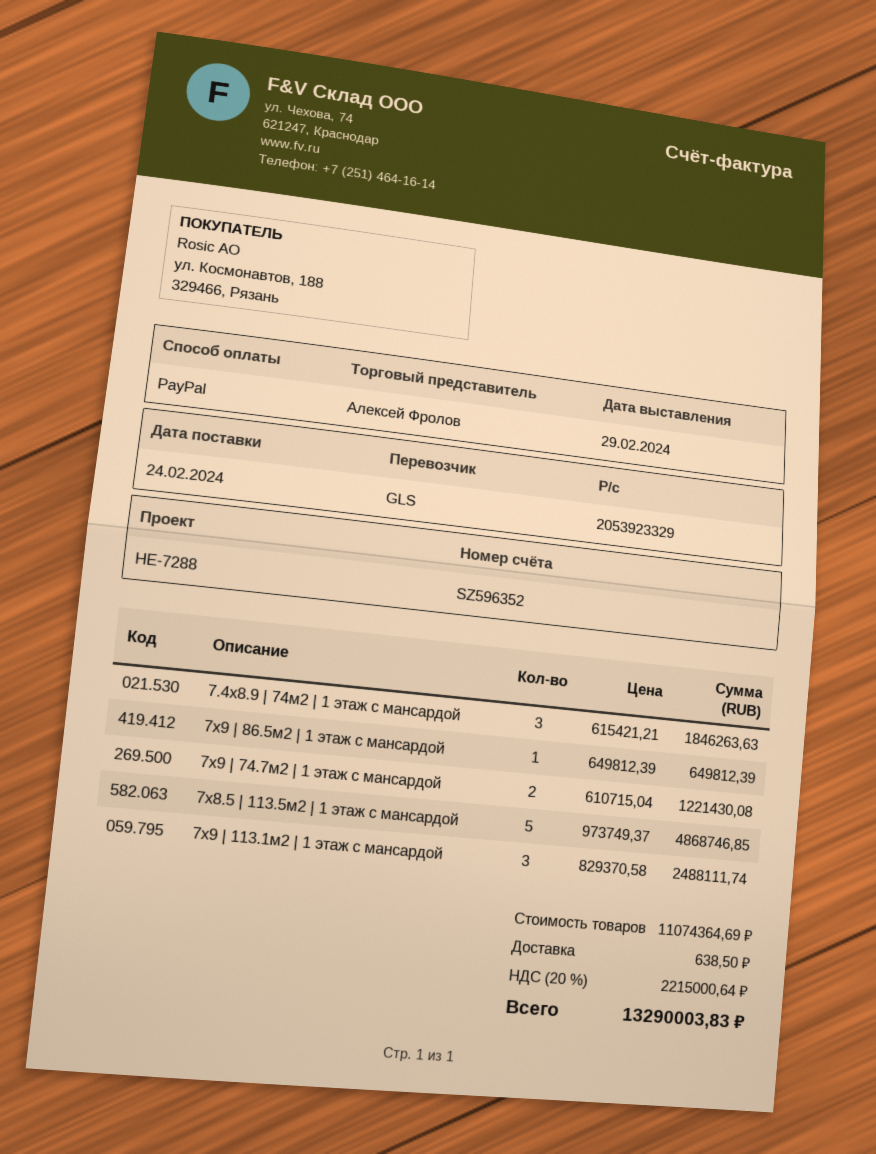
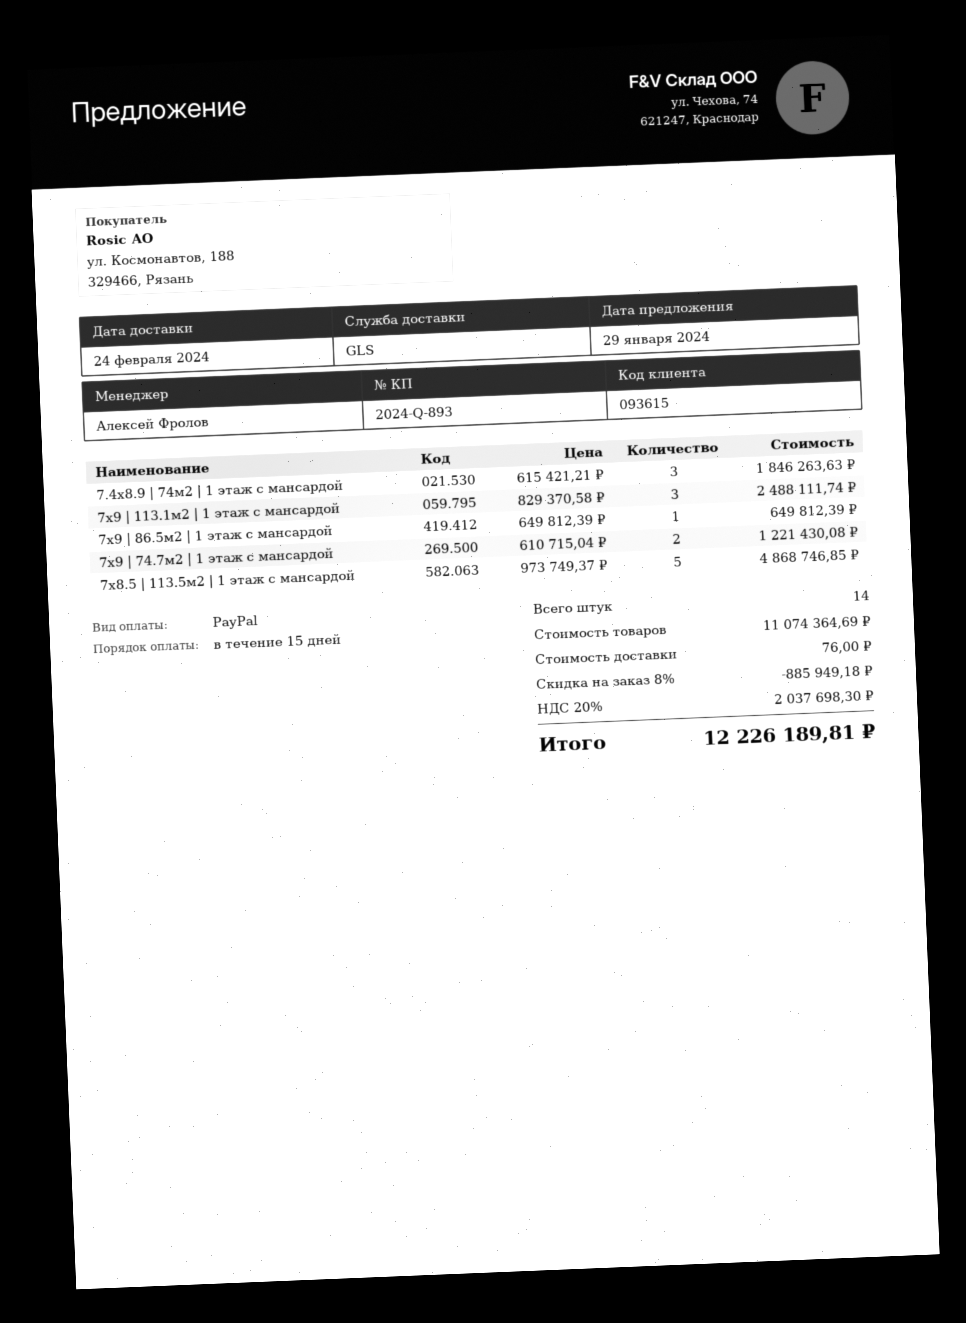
discount: none -> 8% = 885949.18
shipping: 638.50 -> 76.00
tax: 20% = 2215000.64 -> 20% = 2037698.30
total: 13290003.83 -> 12226189.81

